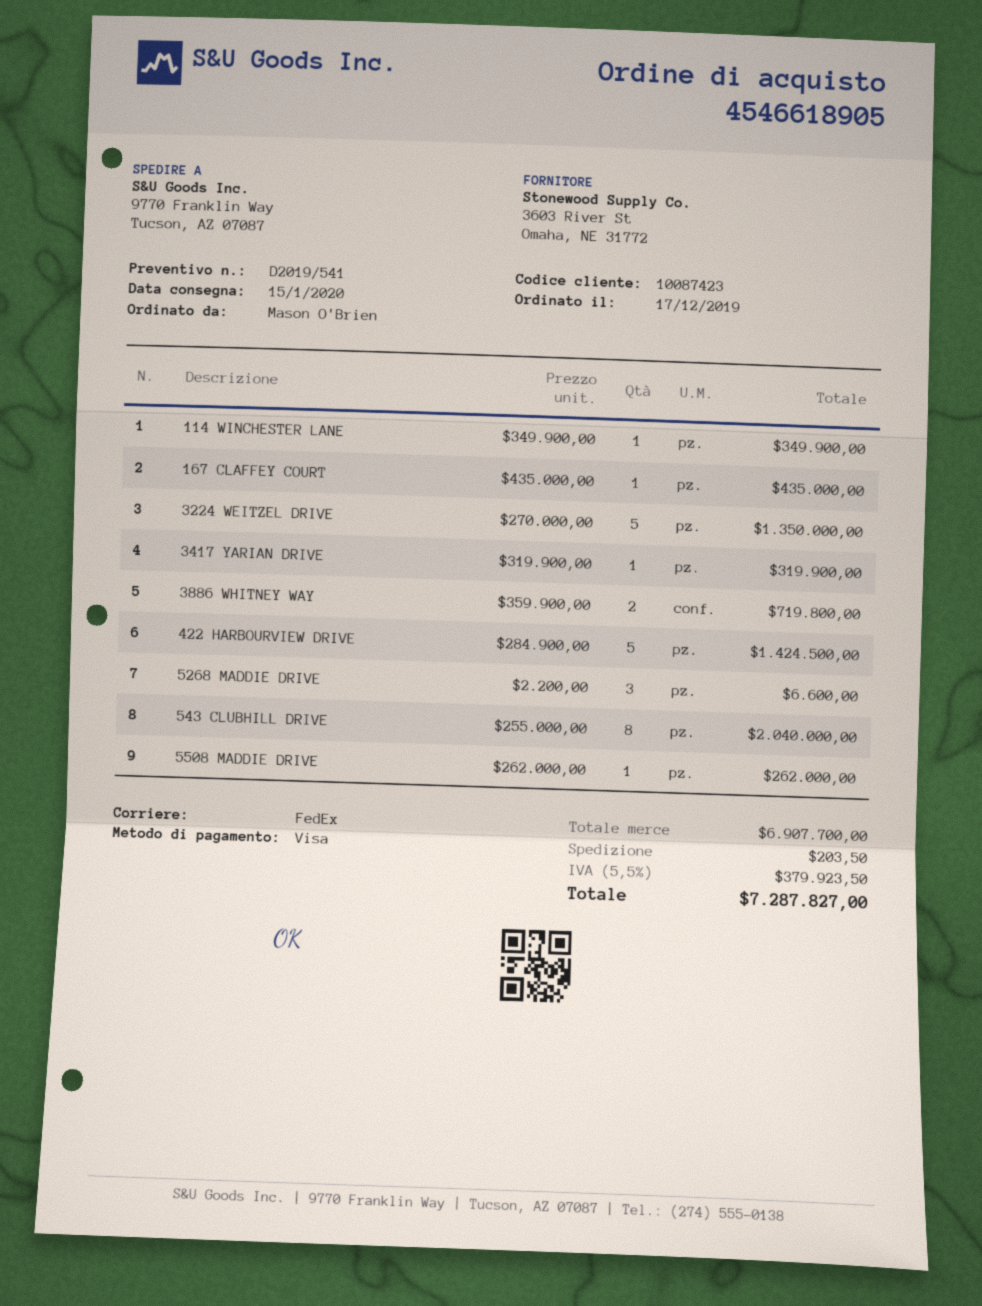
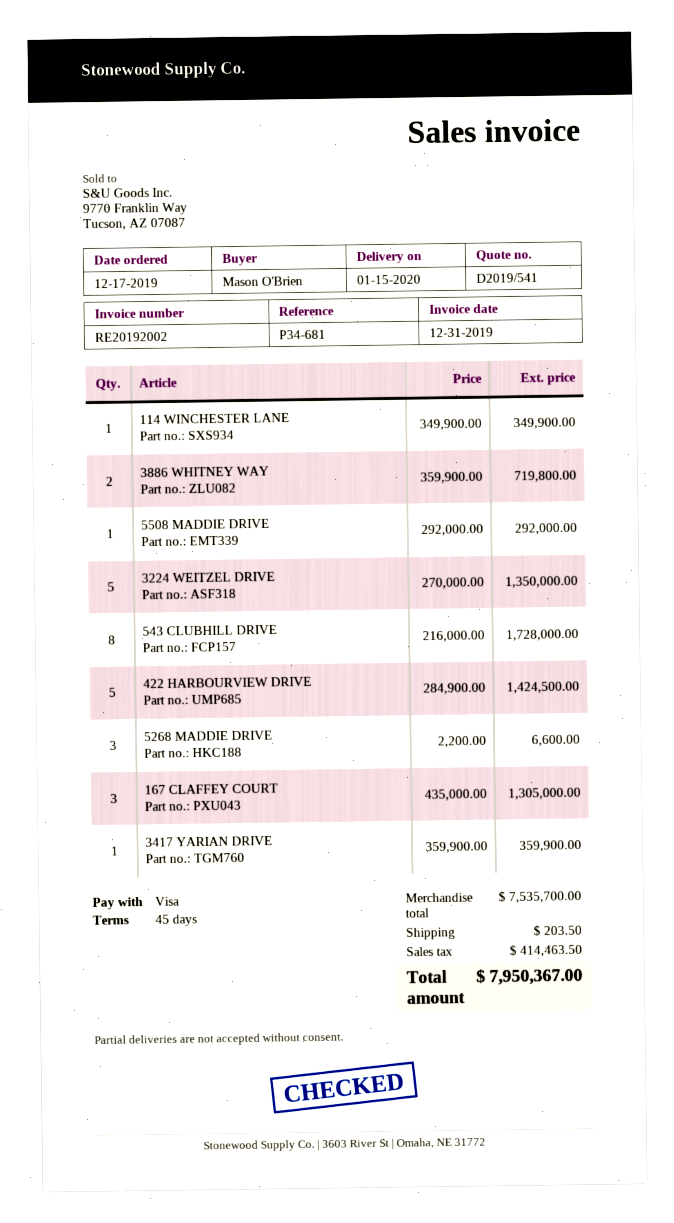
167 CLAFFEY COURT: 1 x 435000.00 = 435000.00 -> 3 x 435000.00 = 1305000.00
3417 YARIAN DRIVE: 1 x 319900.00 = 319900.00 -> 1 x 359900.00 = 359900.00
543 CLUBHILL DRIVE: 8 x 255000.00 = 2040000.00 -> 8 x 216000.00 = 1728000.00
5508 MADDIE DRIVE: 1 x 262000.00 = 262000.00 -> 1 x 292000.00 = 292000.00
subtotal: 6907700.00 -> 7535700.00
tax: 379923.50 -> 414463.50
total: 7287827.00 -> 7950367.00

